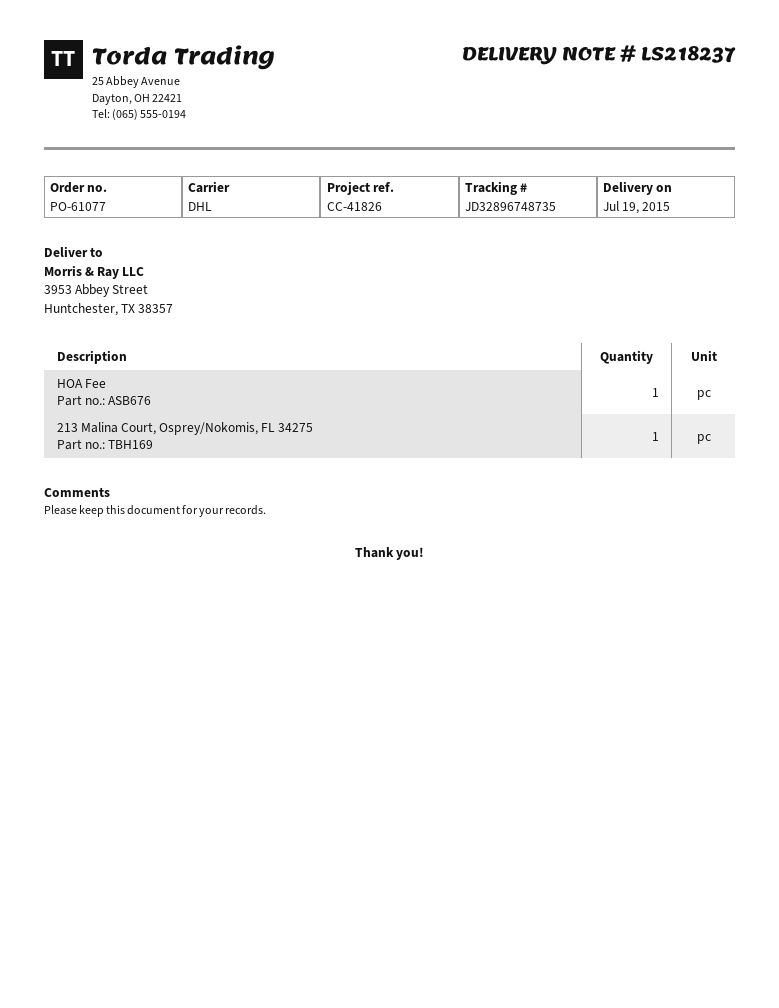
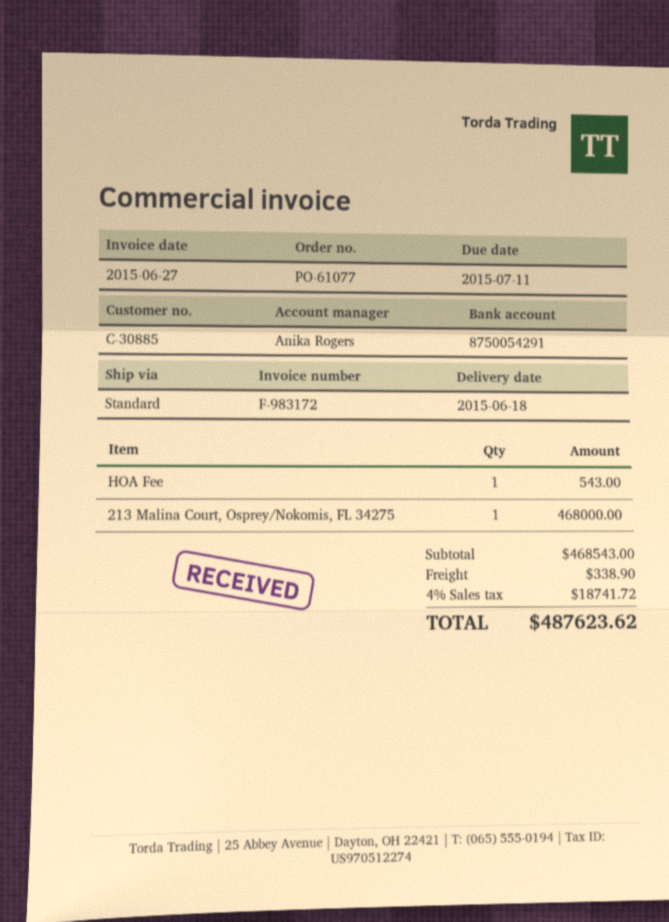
delivery date: 2015-07-19 -> 2015-06-18
shipping method: DHL -> standard

